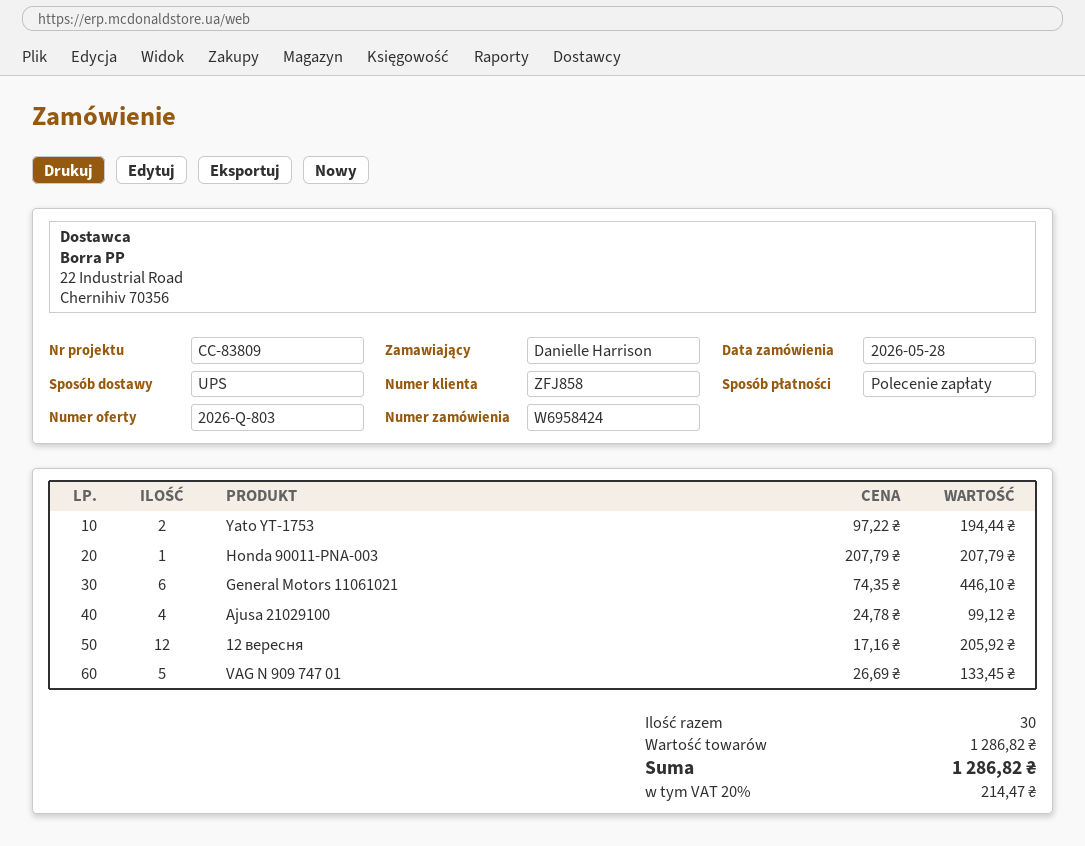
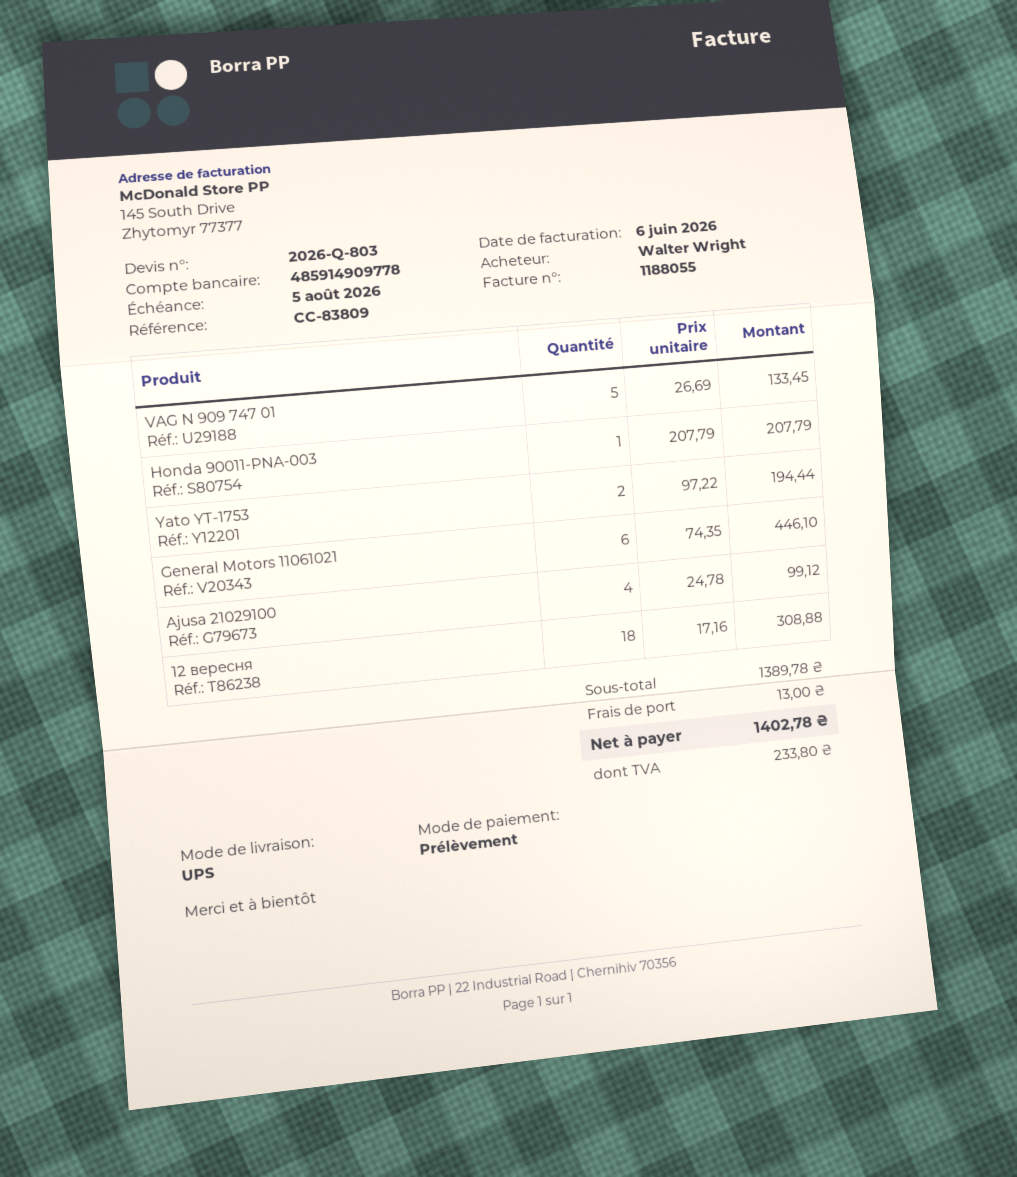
ordered by: Danielle Harrison -> Walter Wright
12 вересня: 12 x 17.16 = 205.92 -> 18 x 17.16 = 308.88
subtotal: 1286.82 -> 1389.78
shipping: none -> 13.00
tax: 214.47 -> 233.80
total: 1286.82 -> 1402.78

